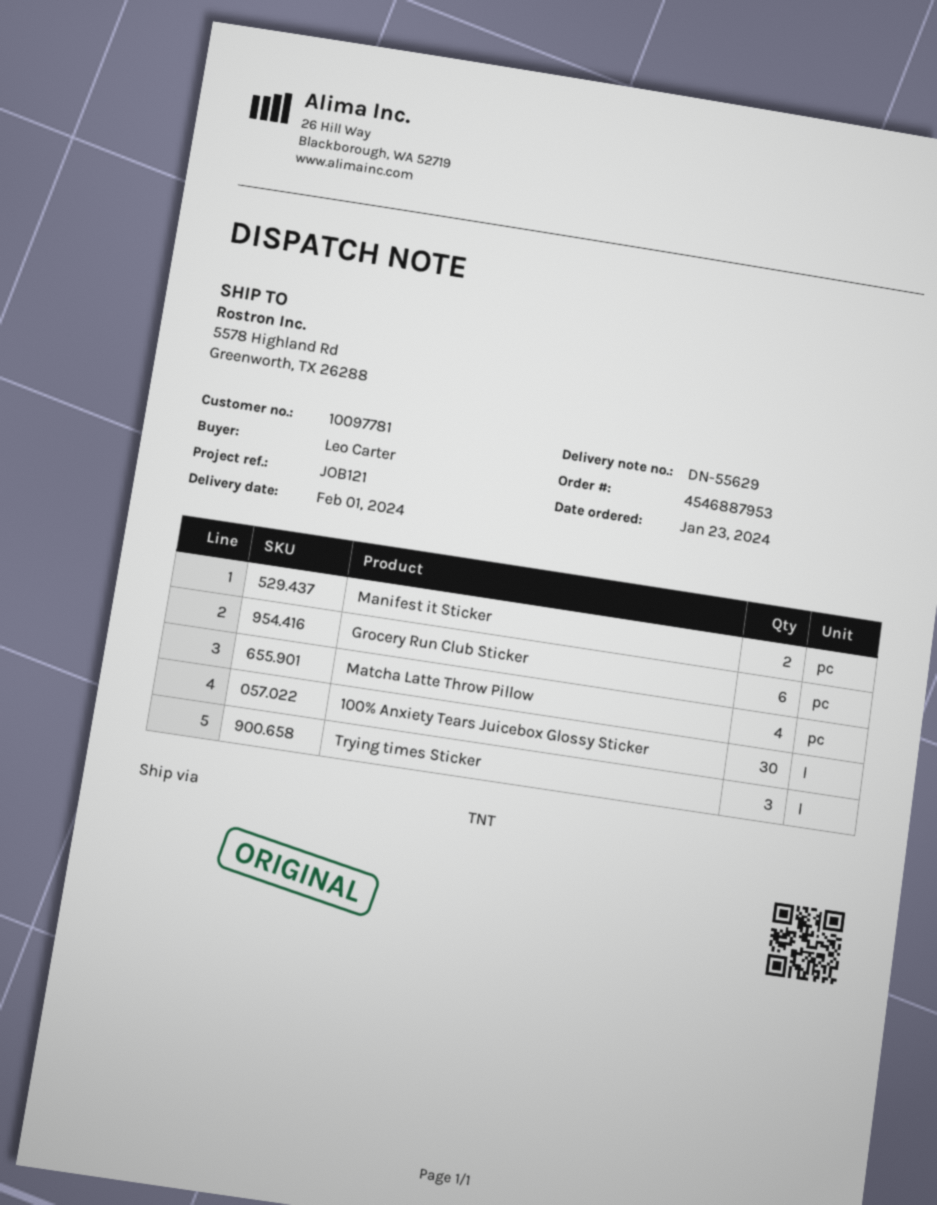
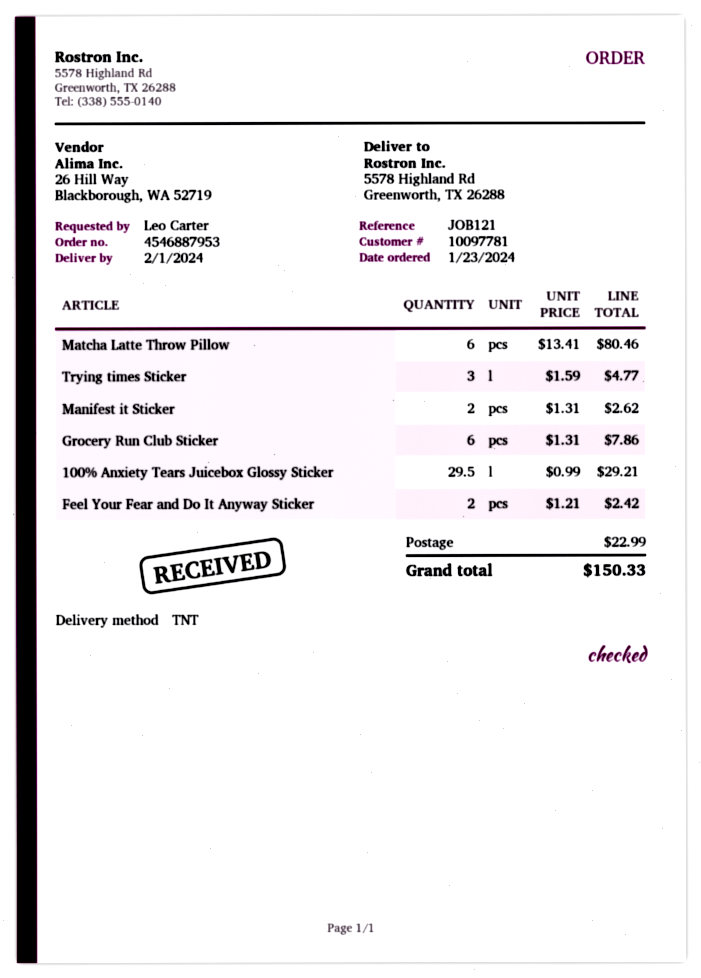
Matcha Latte Throw Pillow: 4 -> 6
100% Anxiety Tears Juicebox Glossy Sticker: 30 -> 29.5
Feel Your Fear and Do It Anyway Sticker: none -> 2

